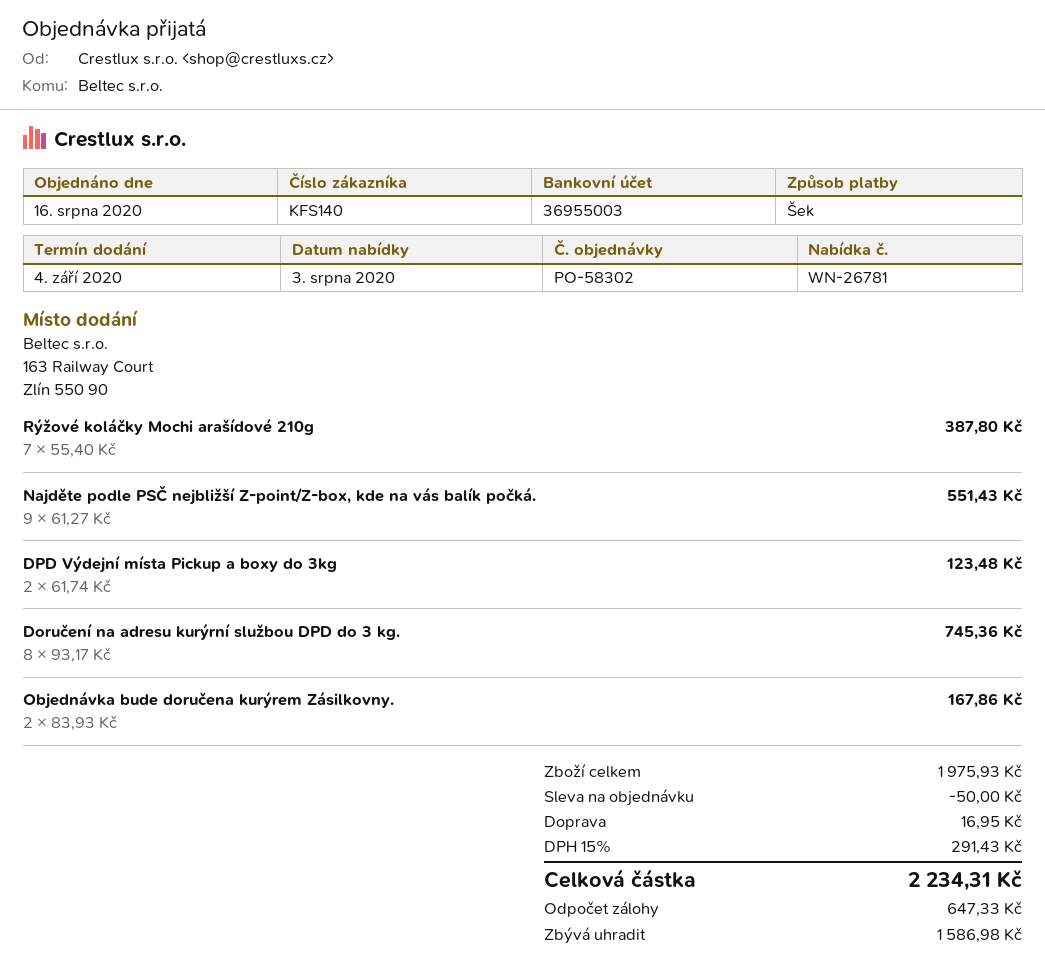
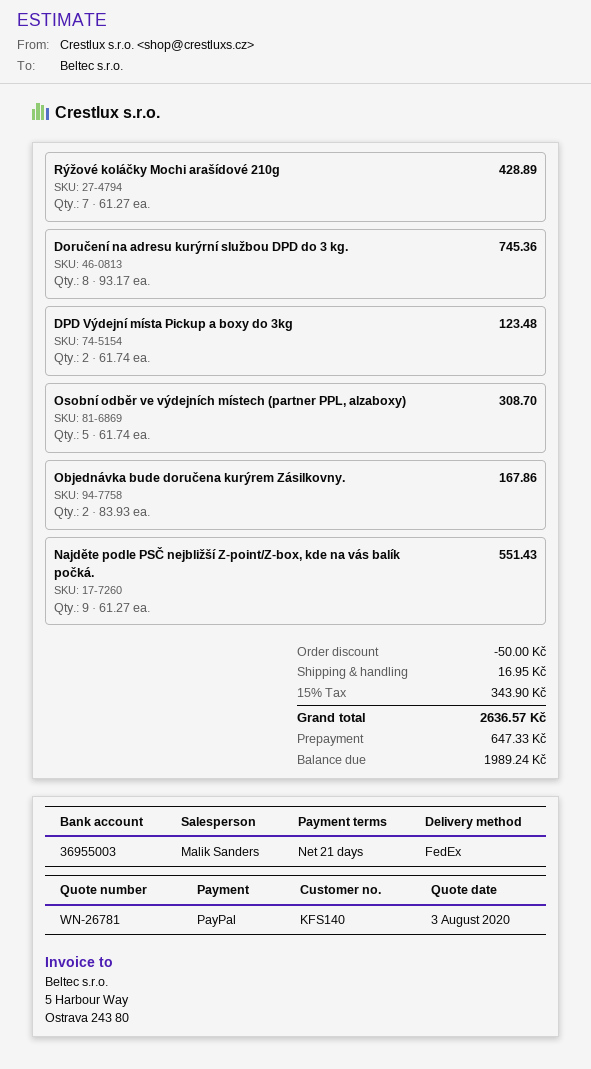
payment method: cheque -> PayPal
Rýžové koláčky Mochi arašídové 210g: 7 x 55.40 = 387.80 -> 7 x 61.27 = 428.89
Osobní odběr ve výdejních místech (partner PPL, alzaboxy): none -> 5 x 61.74 = 308.70
tax: 15% = 291.43 -> 15% = 343.90
total: 2234.31 -> 2636.57
balance: 1586.98 -> 1989.24

